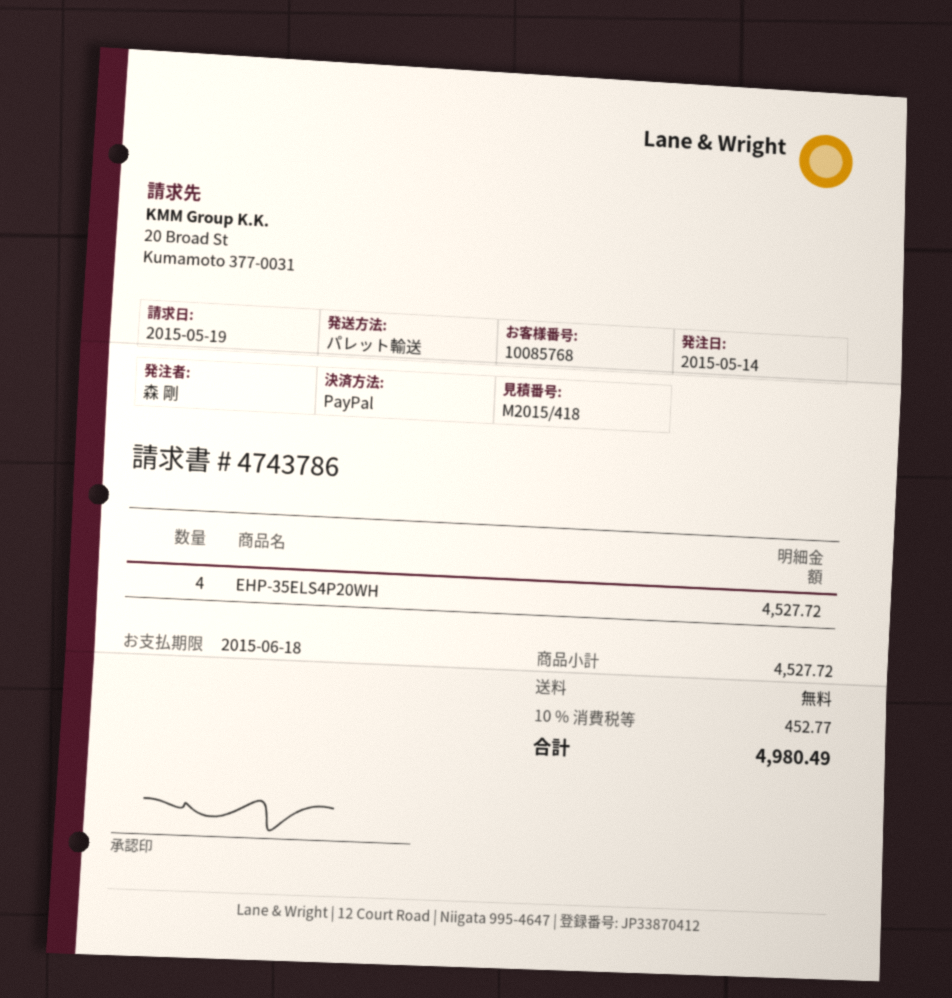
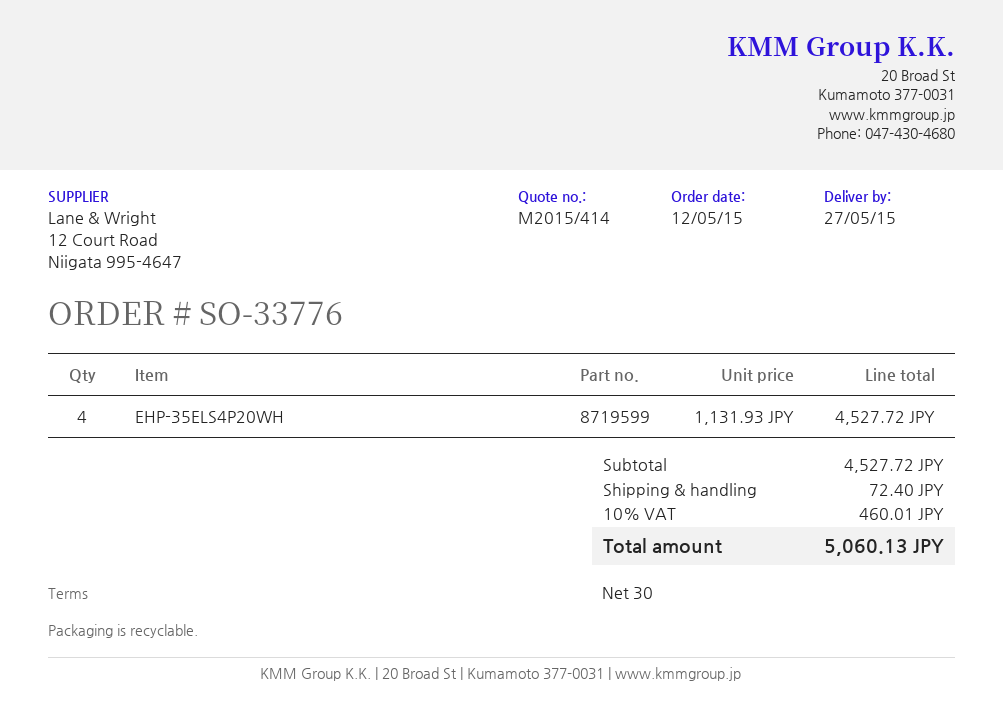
quote number: M2015/418 -> M2015/414
order date: 2015-05-14 -> 2015-05-12
shipping: 0.00 -> 72.40
tax: 10% = 452.77 -> 10% = 460.01
total: 4980.49 -> 5060.13

